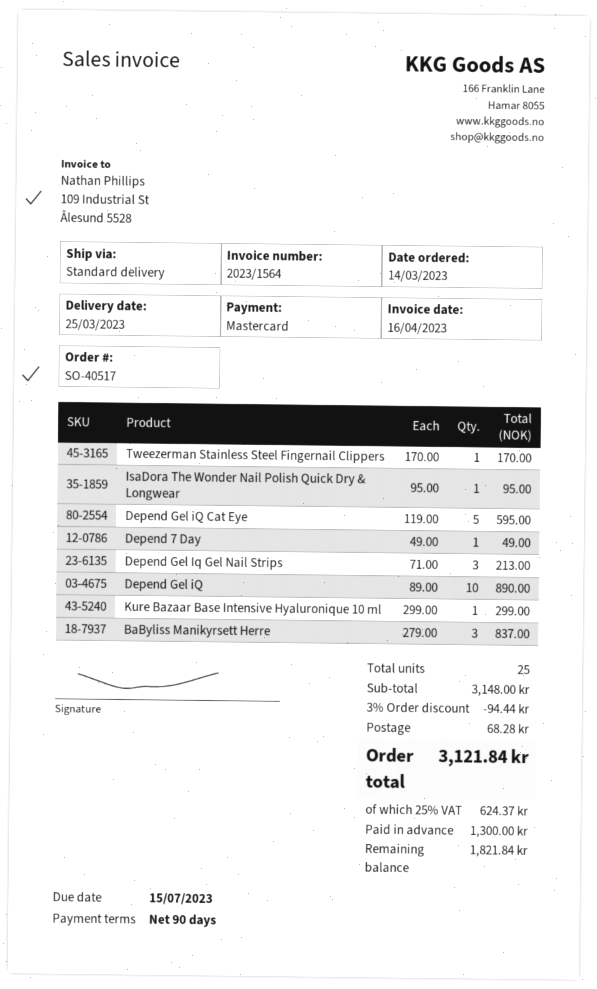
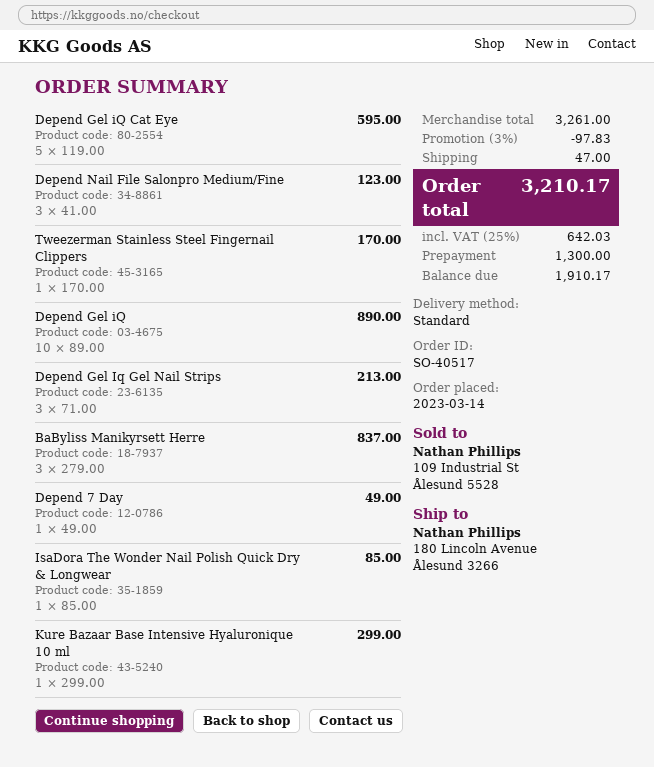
IsaDora The Wonder Nail Polish Quick Dry & Longwear: 1 x 95.00 = 95.00 -> 1 x 85.00 = 85.00
Depend Nail File Salonpro Medium/Fine: none -> 3 x 41.00 = 123.00
subtotal: 3148.00 -> 3261.00
discount: 3% = 94.44 -> 3% = 97.83
shipping: 68.28 -> 47.00
tax: 25% = 624.37 -> 25% = 642.03
total: 3121.84 -> 3210.17
balance: 1821.84 -> 1910.17

